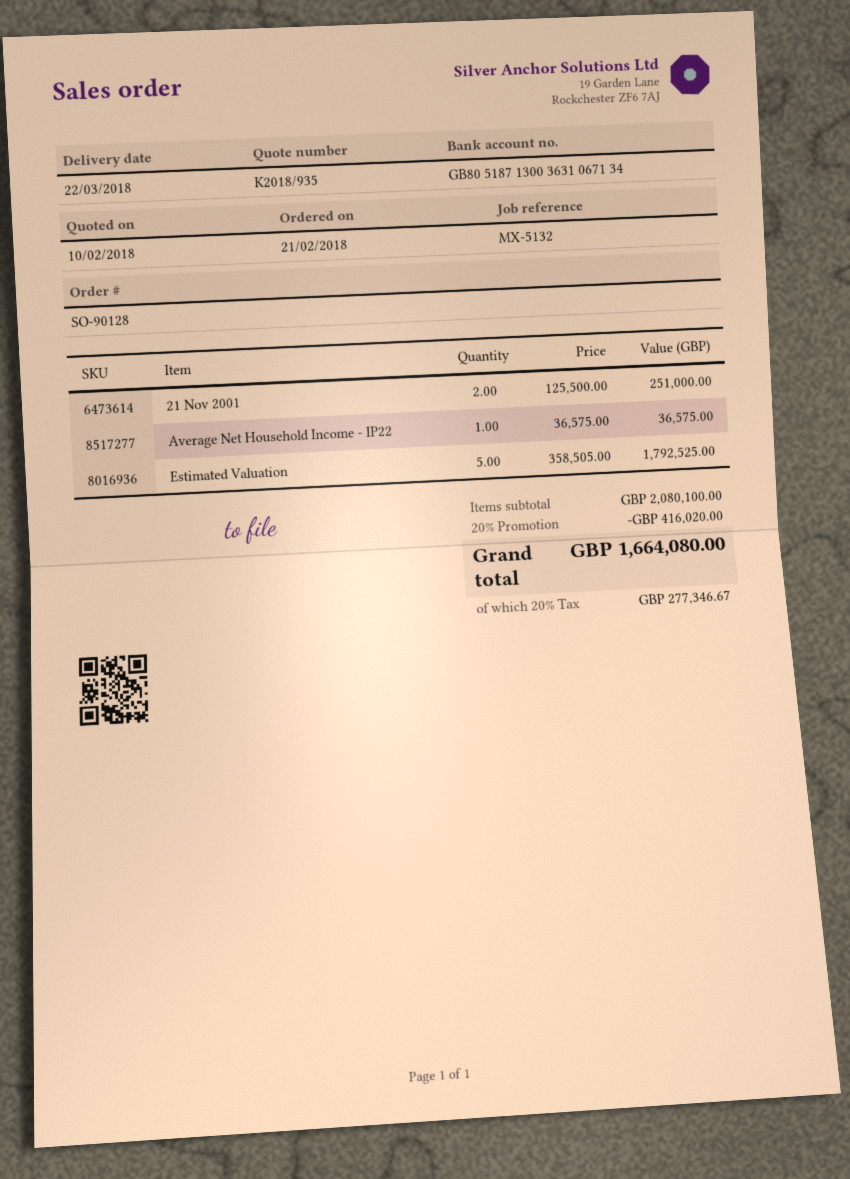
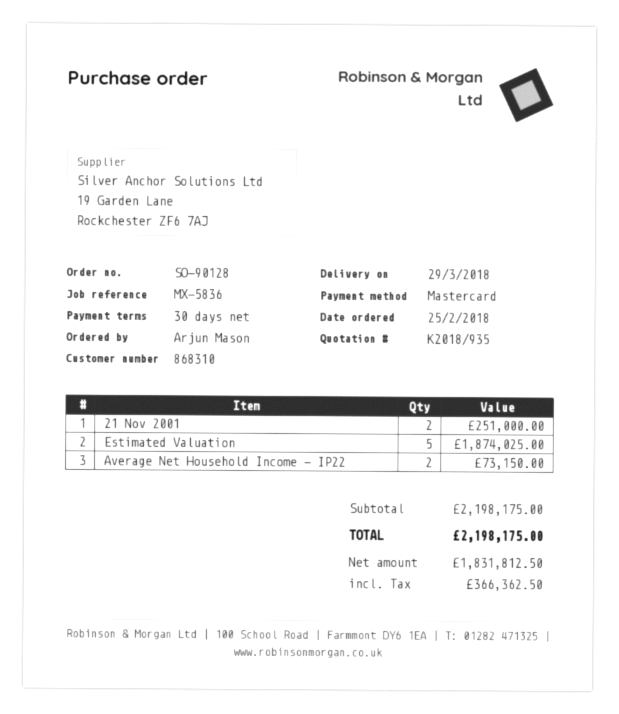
order date: 2018-02-21 -> 2018-02-25
delivery date: 2018-03-22 -> 2018-03-29
reference: MX-5132 -> MX-5836
Average Net Household Income - IP22: 1 for 36575.00 -> 2 for 73150.00
Estimated Valuation: 5 for 1792525.00 -> 5 for 1874025.00
subtotal: 2080100.00 -> 2198175.00
discount: 20% = 416020.00 -> none
tax: 277346.67 -> 366362.50
total: 1664080.00 -> 2198175.00

